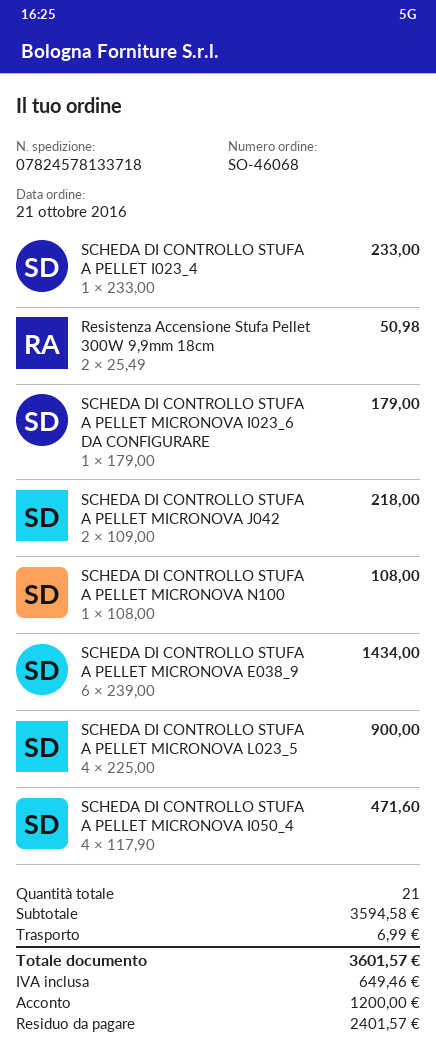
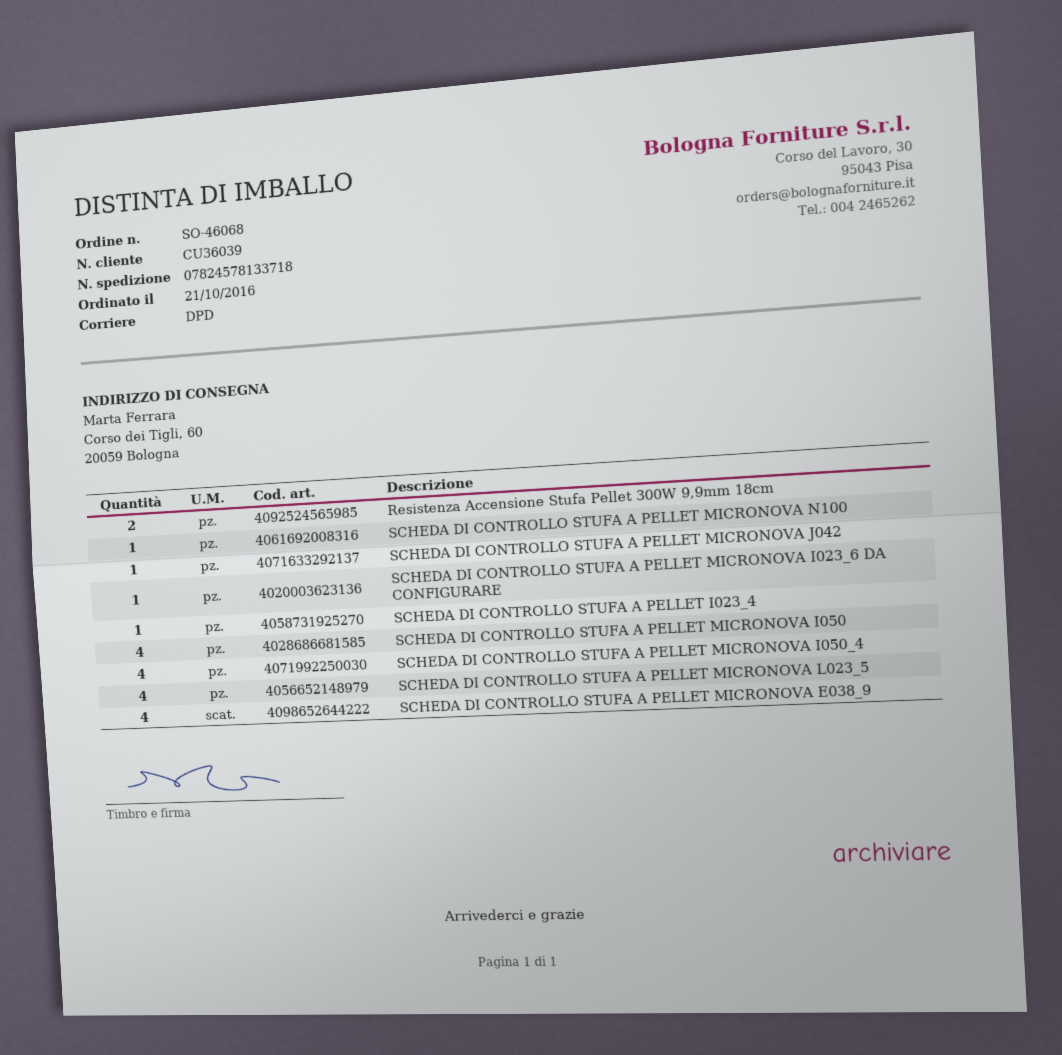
SCHEDA DI CONTROLLO STUFA A PELLET MICRONOVA J042: 2 -> 1
SCHEDA DI CONTROLLO STUFA A PELLET MICRONOVA E038_9: 6 -> 4
SCHEDA DI CONTROLLO STUFA A PELLET MICRONOVA I050: none -> 4

